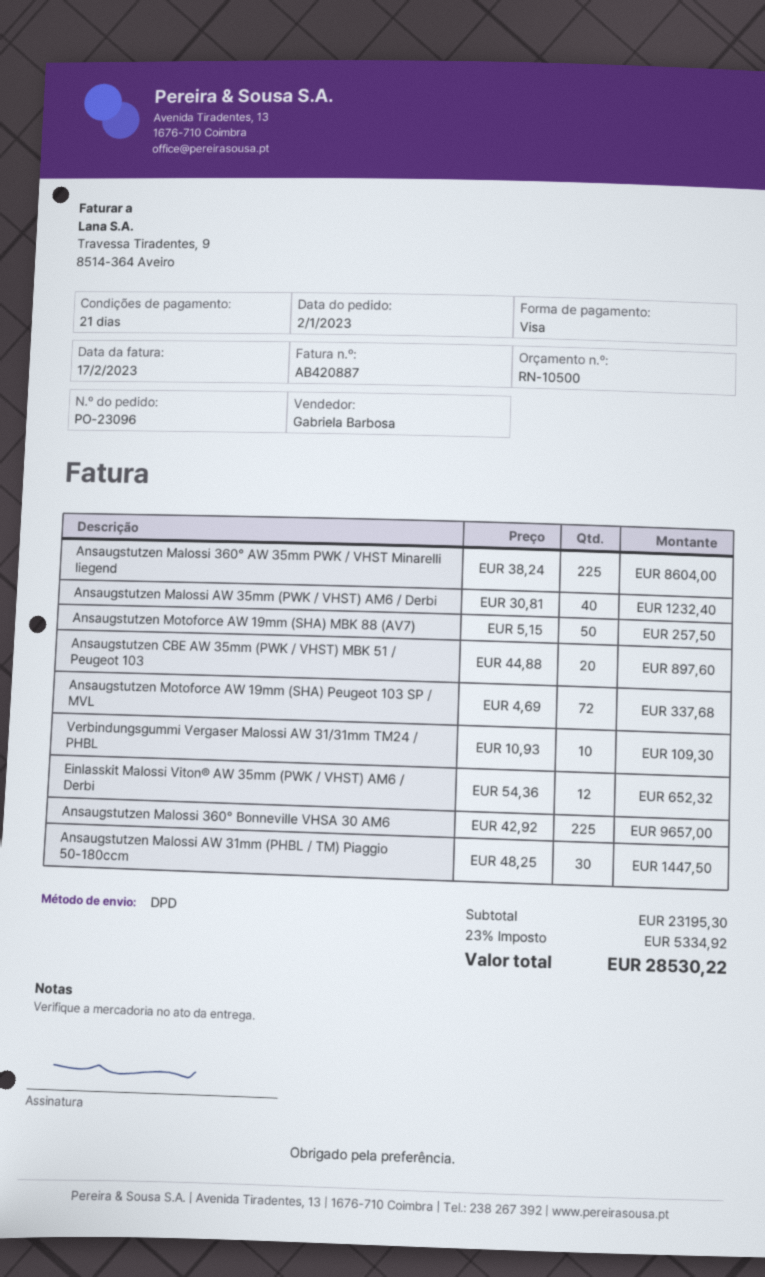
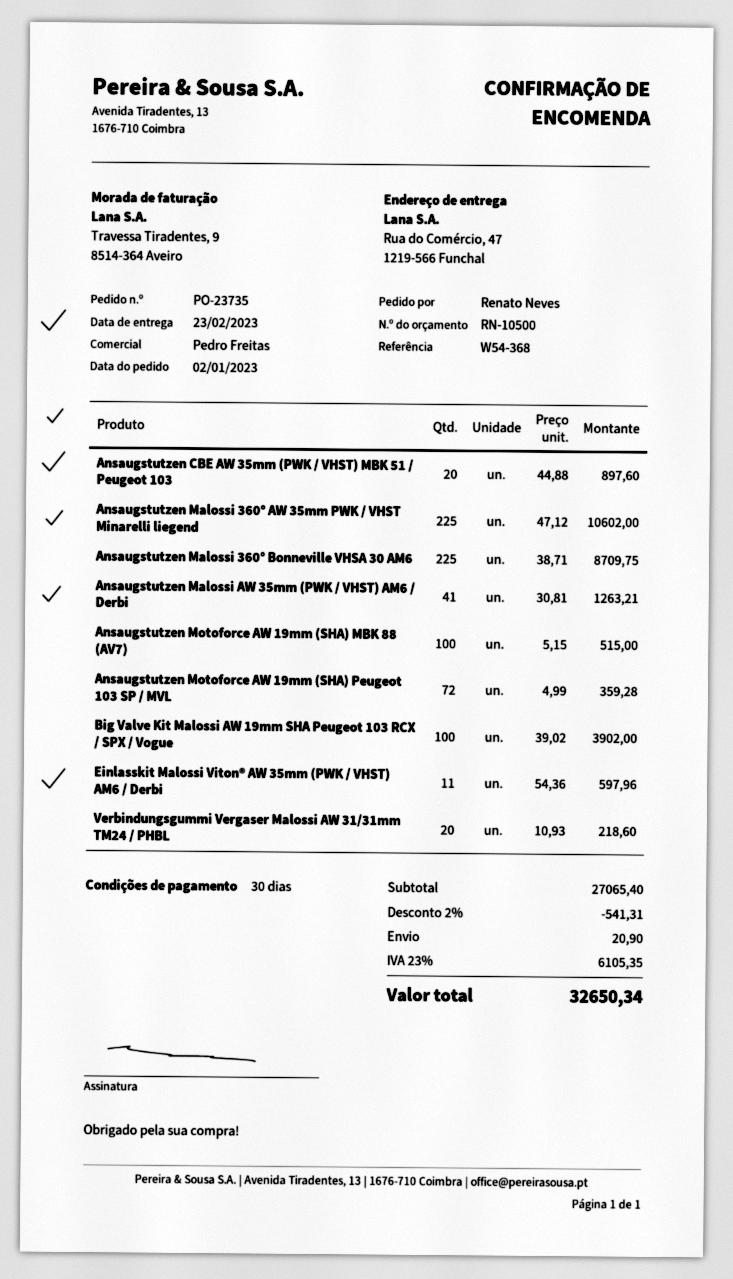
order number: PO-23096 -> PO-23735
payment terms: 21 days -> 30 days
sales rep: Gabriela Barbosa -> Pedro Freitas
Ansaugstutzen Malossi 360° AW 35mm PWK / VHST Minarelli liegend: 225 x 38.24 = 8604.00 -> 225 x 47.12 = 10602.00
Ansaugstutzen Malossi AW 35mm (PWK / VHST) AM6 / Derbi: 40 x 30.81 = 1232.40 -> 41 x 30.81 = 1263.21
Ansaugstutzen Motoforce AW 19mm (SHA) MBK 88 (AV7): 50 x 5.15 = 257.50 -> 100 x 5.15 = 515.00
Ansaugstutzen Motoforce AW 19mm (SHA) Peugeot 103 SP / MVL: 72 x 4.69 = 337.68 -> 72 x 4.99 = 359.28
Verbindungsgummi Vergaser Malossi AW 31/31mm TM24 / PHBL: 10 x 10.93 = 109.30 -> 20 x 10.93 = 218.60
Einlasskit Malossi Viton® AW 35mm (PWK / VHST) AM6 / Derbi: 12 x 54.36 = 652.32 -> 11 x 54.36 = 597.96
Ansaugstutzen Malossi 360° Bonneville VHSA 30 AM6: 225 x 42.92 = 9657.00 -> 225 x 38.71 = 8709.75
Ansaugstutzen Malossi AW 31mm (PHBL / TM) Piaggio 50-180ccm: 30 x 48.25 = 1447.50 -> none
Big Valve Kit Malossi AW 19mm SHA Peugeot 103 RCX / SPX / Vogue: none -> 100 x 39.02 = 3902.00
subtotal: 23195.30 -> 27065.40
discount: none -> 2% = 541.31
shipping: none -> 20.90
tax: 23% = 5334.92 -> 23% = 6105.35
total: 28530.22 -> 32650.34

